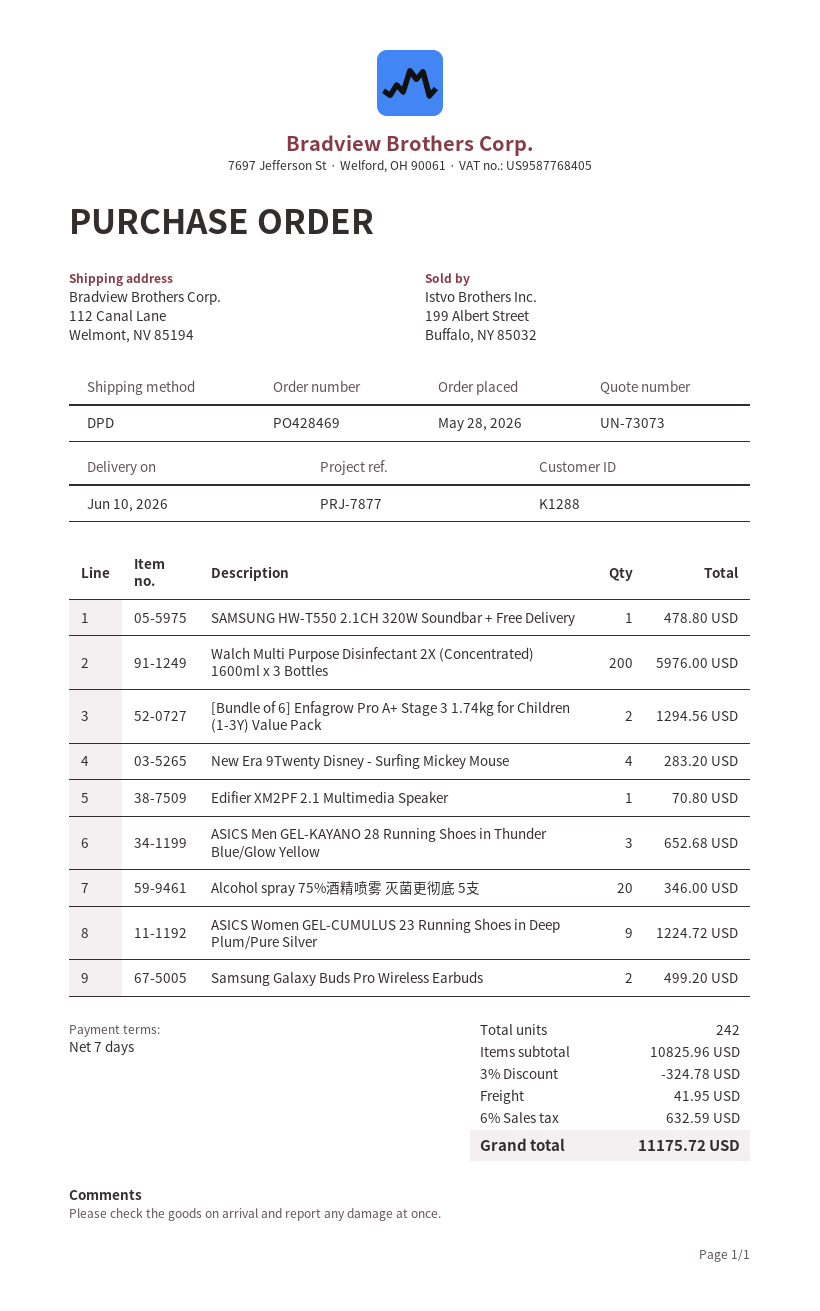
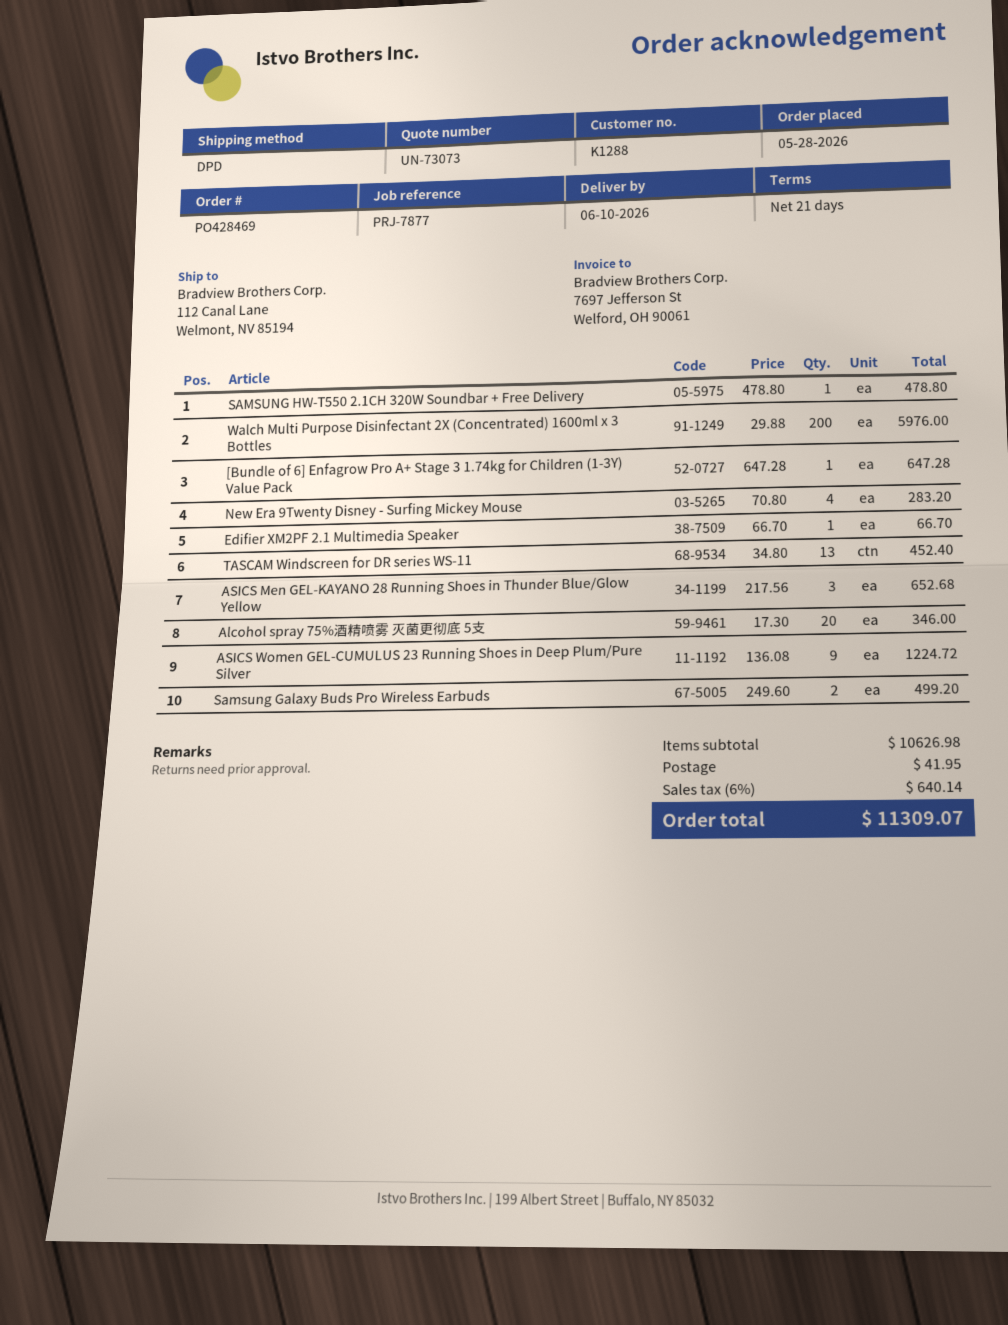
payment terms: 7 days -> 21 days
[Bundle of 6] Enfagrow Pro A+ Stage 3 1.74kg for Children (1-3Y) Value Pack: 2 for 1294.56 -> 1 for 647.28
Edifier XM2PF 2.1 Multimedia Speaker: 1 for 70.80 -> 1 for 66.70
TASCAM Windscreen for DR series WS-11: none -> 13 for 452.40
subtotal: 10825.96 -> 10626.98
discount: 3% = 324.78 -> none
tax: 6% = 632.59 -> 6% = 640.14
total: 11175.72 -> 11309.07

